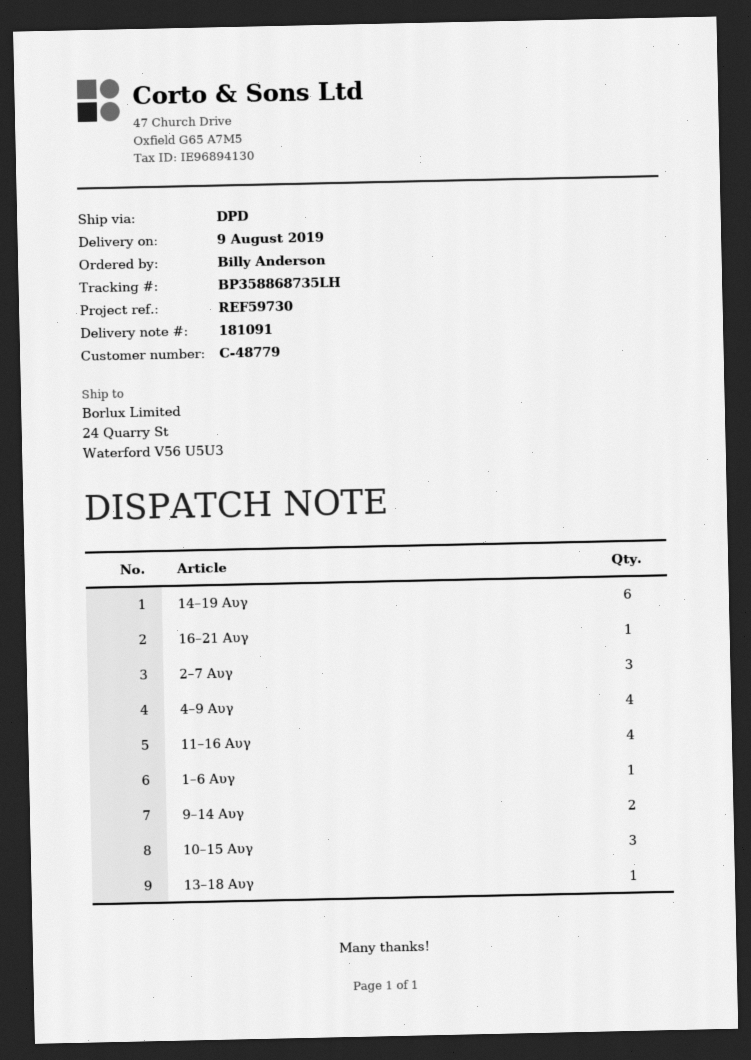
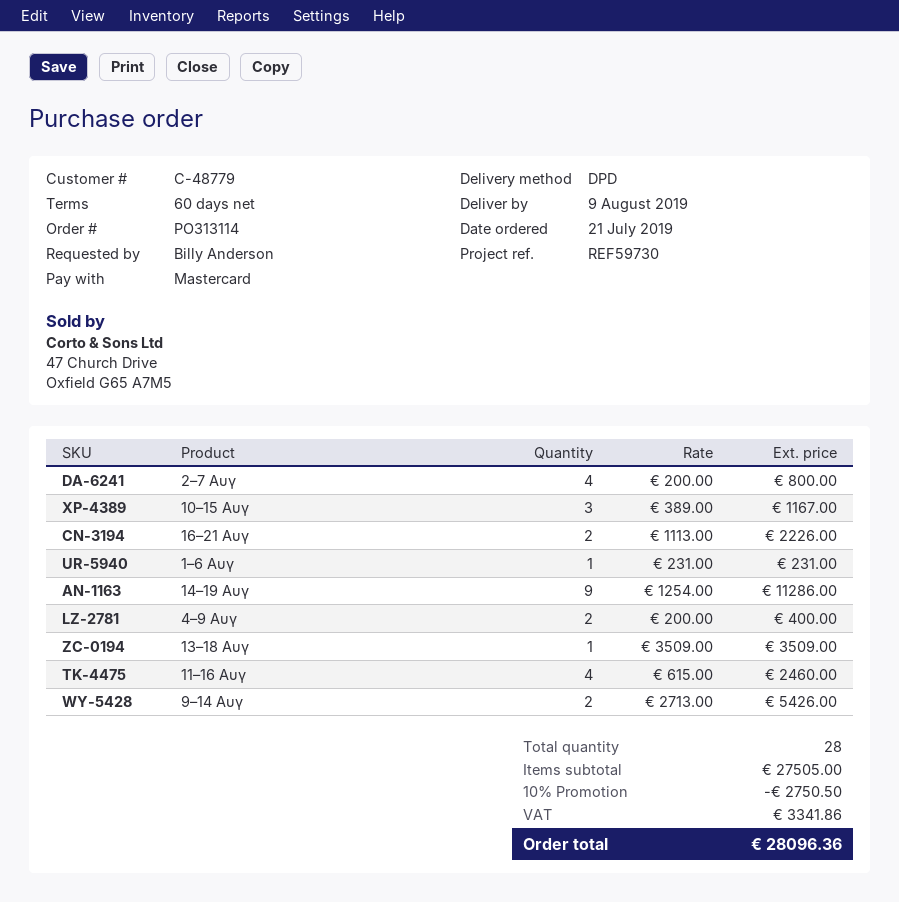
14–19 Αυγ: 6 -> 9
16–21 Αυγ: 1 -> 2
2–7 Αυγ: 3 -> 4
4–9 Αυγ: 4 -> 2

